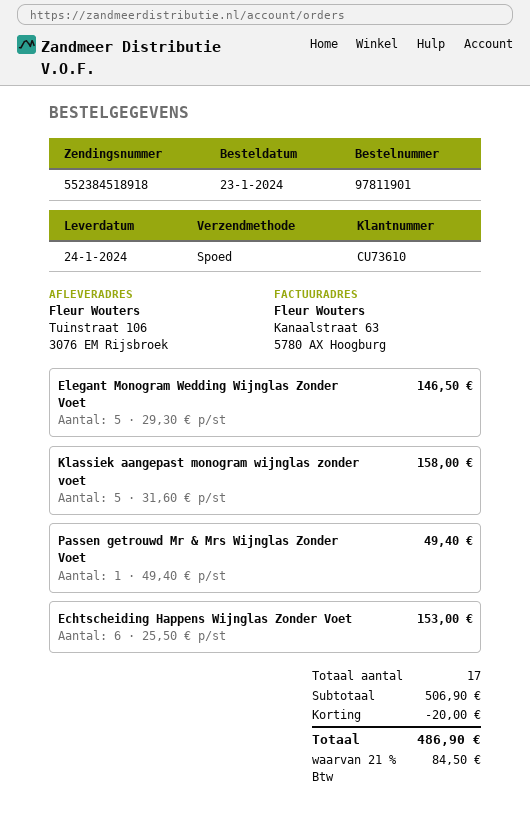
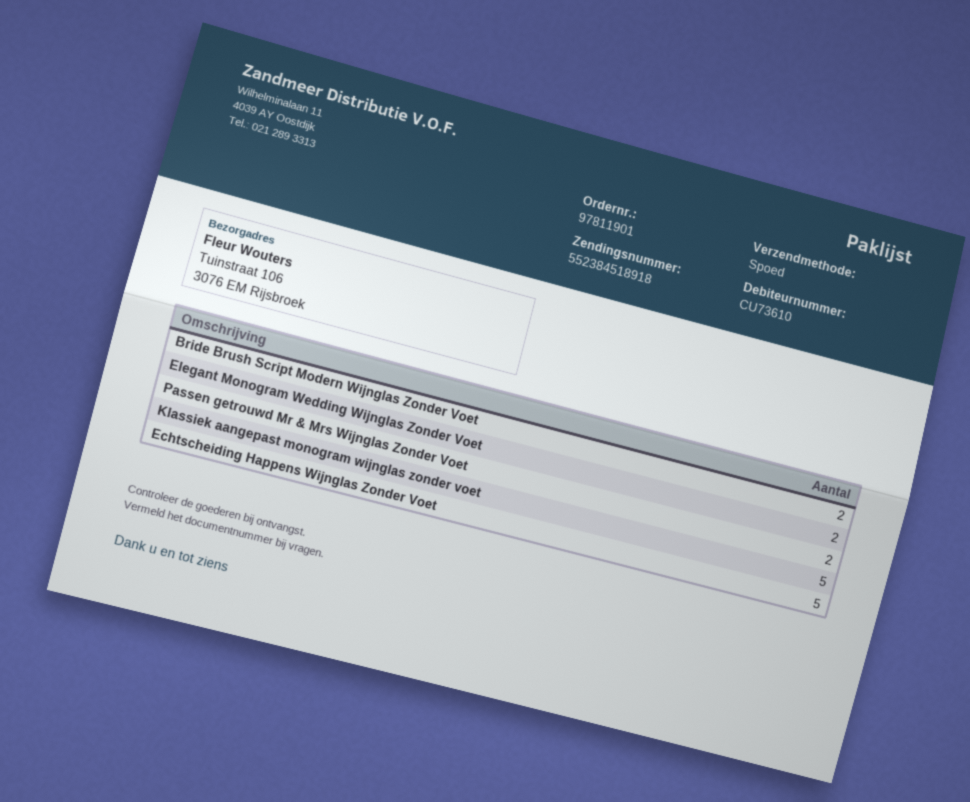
Elegant Monogram Wedding Wijnglas Zonder Voet: 5 -> 2
Passen getrouwd Mr & Mrs Wijnglas Zonder Voet: 1 -> 2
Echtscheiding Happens Wijnglas Zonder Voet: 6 -> 5
Bride Brush Script Modern Wijnglas Zonder Voet: none -> 2

